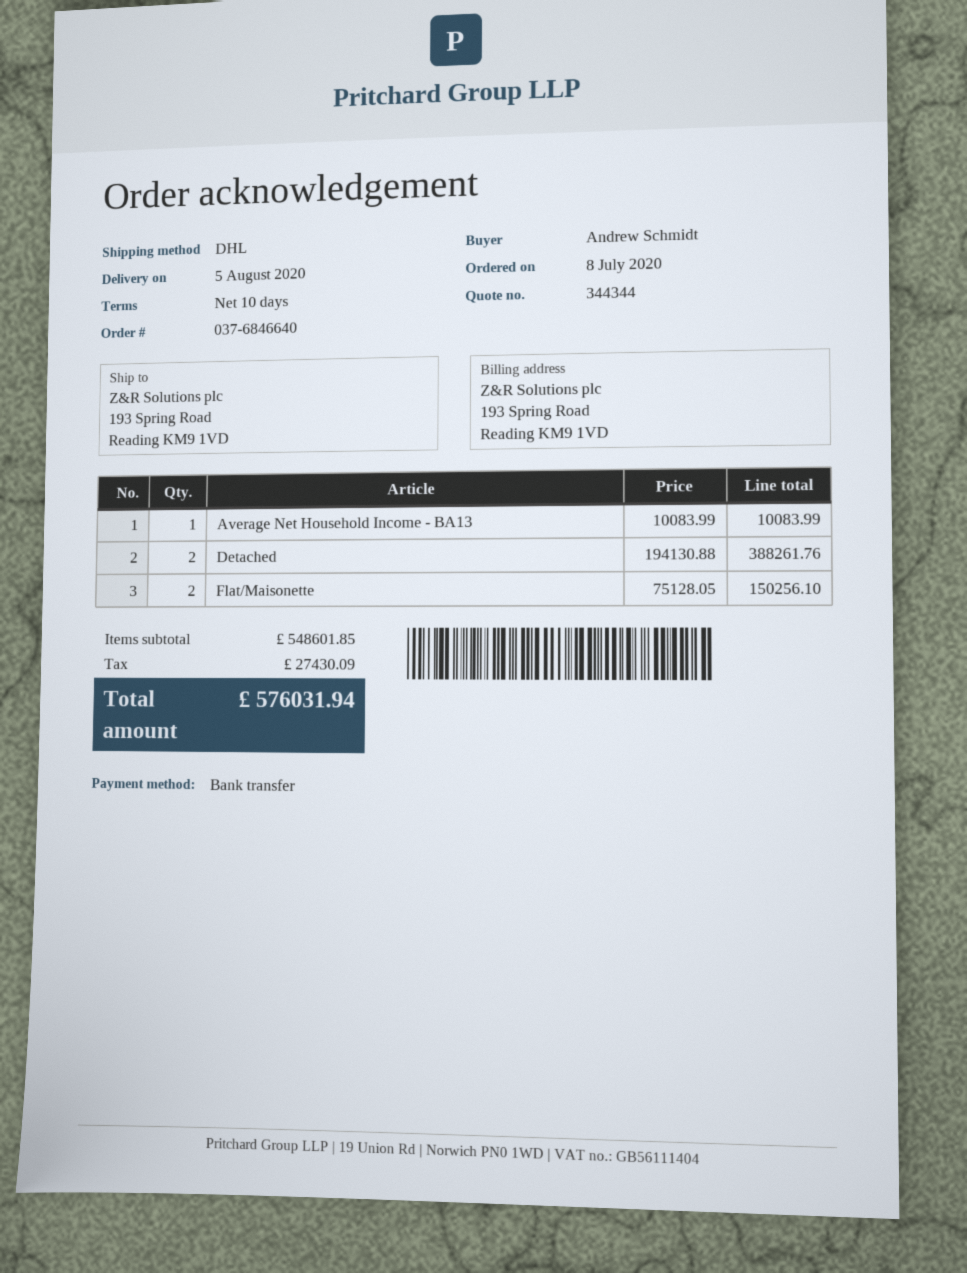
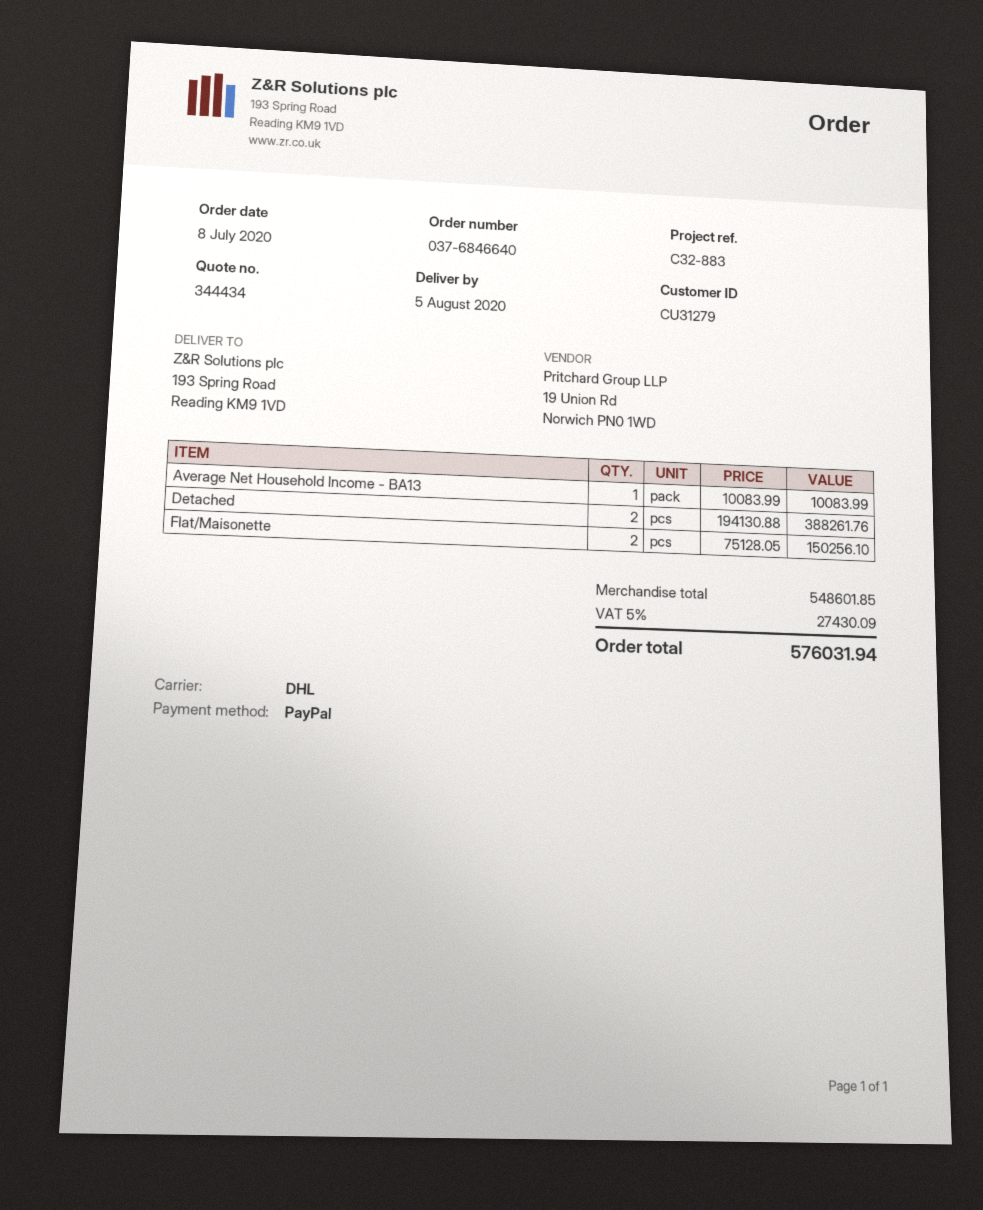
quote number: 344344 -> 344434
payment method: bank transfer -> PayPal

